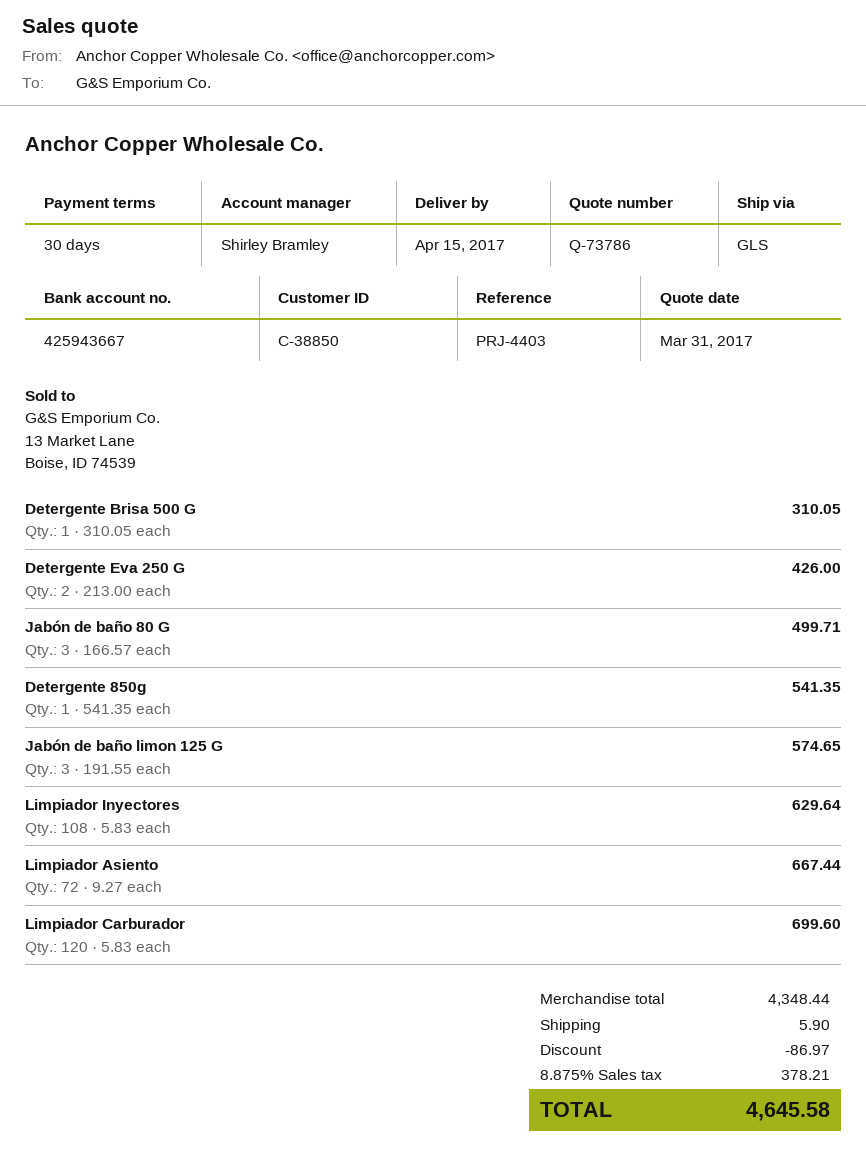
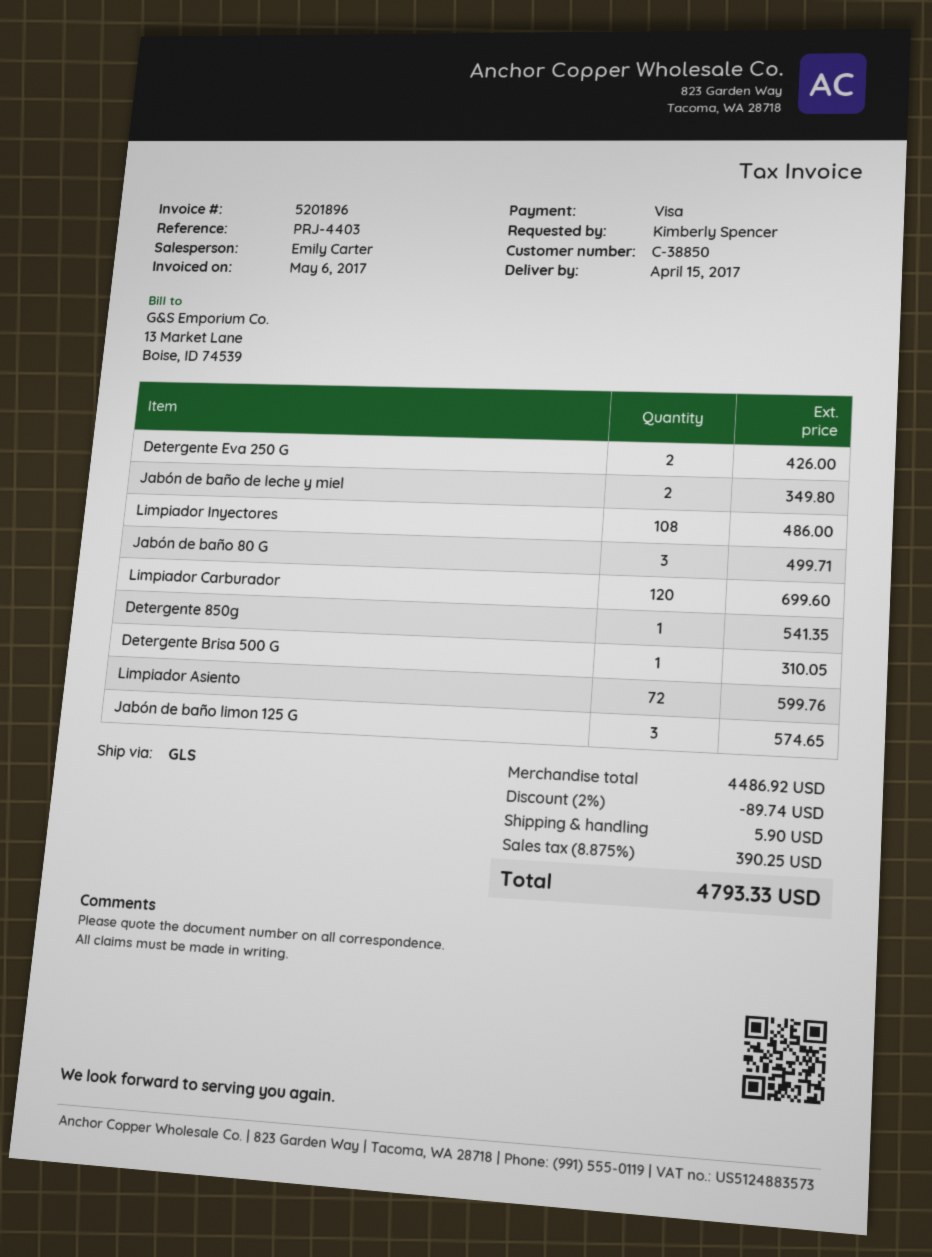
sales rep: Shirley Bramley -> Emily Carter
Limpiador Inyectores: 108 for 629.64 -> 108 for 486.00
Limpiador Asiento: 72 for 667.44 -> 72 for 599.76
Jabón de baño de leche y miel: none -> 2 for 349.80
subtotal: 4348.44 -> 4486.92
discount: 86.97 -> 89.74
tax: 8.875% = 378.21 -> 8.875% = 390.25
total: 4645.58 -> 4793.33

